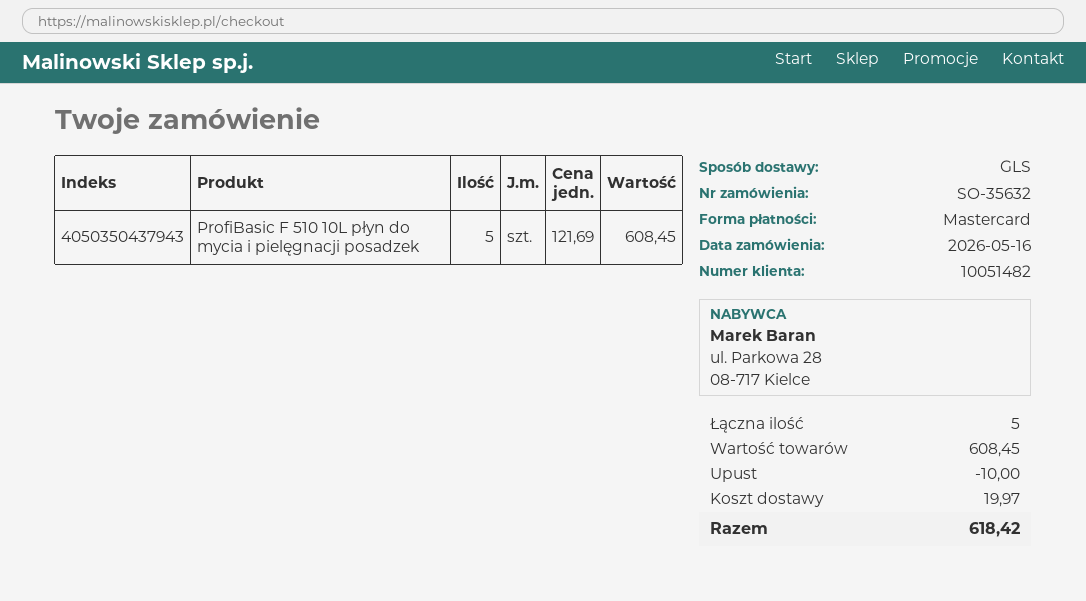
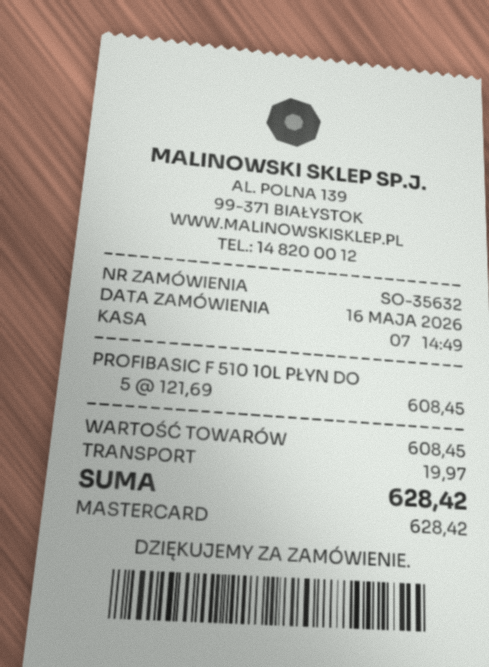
discount: 10.00 -> none
total: 618.42 -> 628.42

